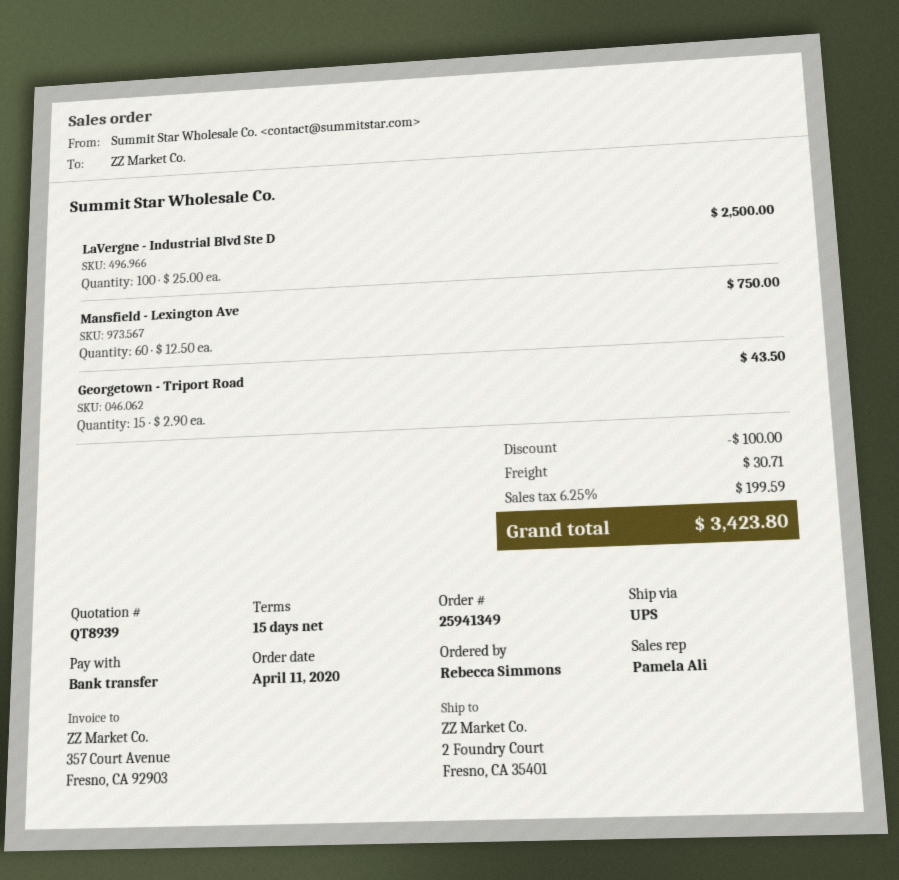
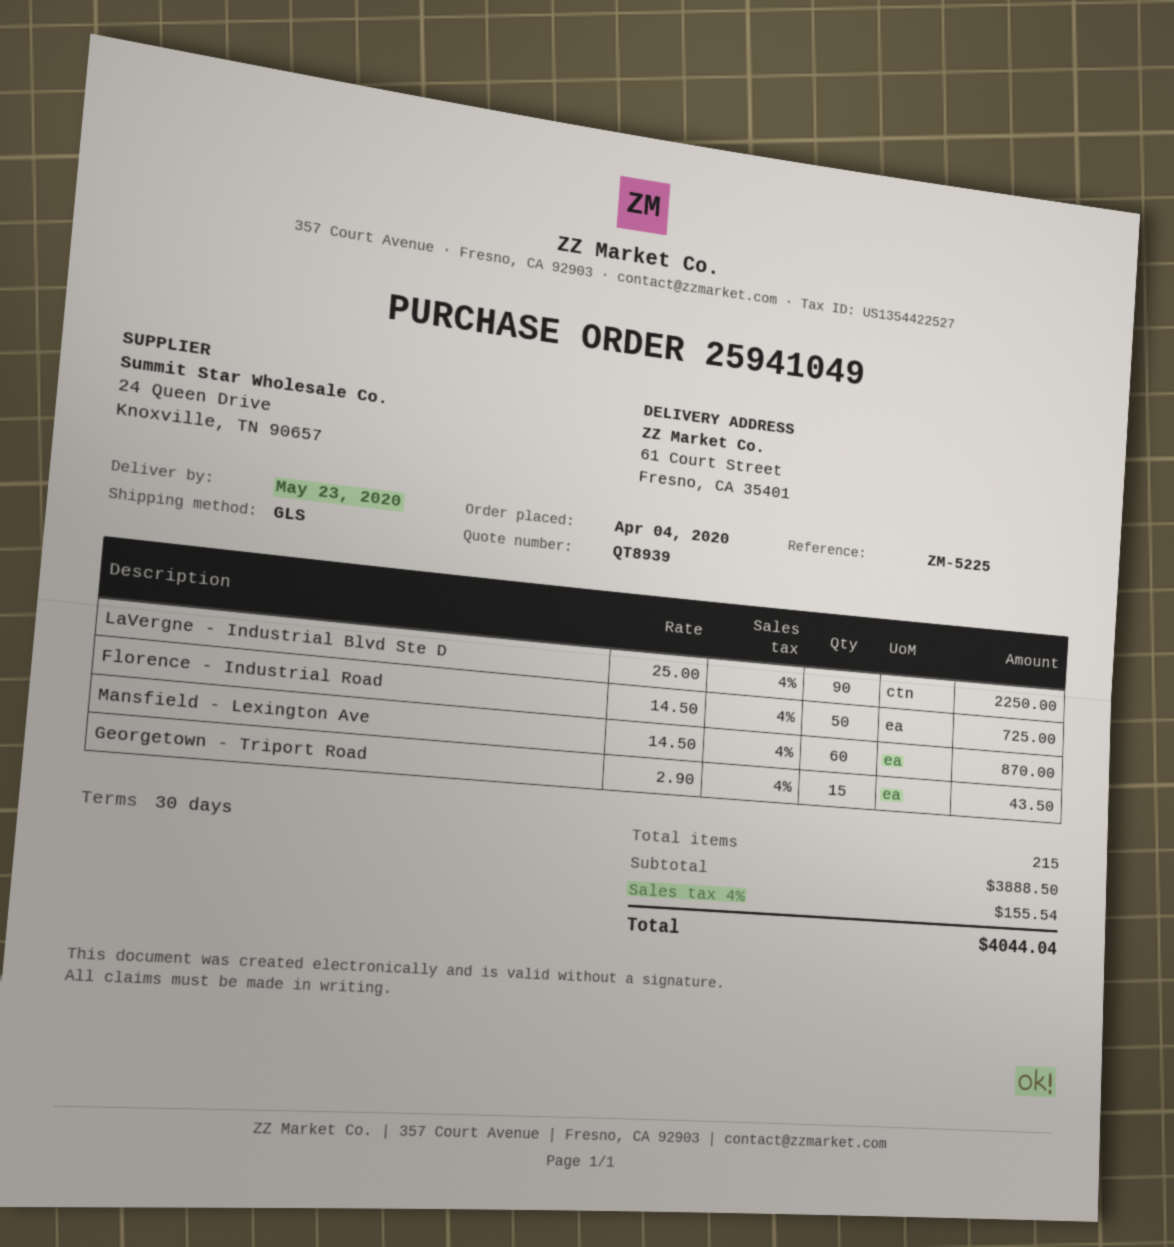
order number: 25941349 -> 25941049
order date: 2020-04-11 -> 2020-04-04
payment terms: 15 days -> 30 days
shipping method: UPS -> GLS
ship to: 2 Foundry Court, Fresno, CA 35401 -> 61 Court Street, Fresno, CA 35401
LaVergne - Industrial Blvd Ste D: 100 x 25.00 = 2500.00 -> 90 x 25.00 = 2250.00
Mansfield - Lexington Ave: 60 x 12.50 = 750.00 -> 60 x 14.50 = 870.00
Florence - Industrial Road: none -> 50 x 14.50 = 725.00
discount: 100.00 -> none
shipping: 30.71 -> none
tax: 6.25% = 199.59 -> 4% = 155.54
total: 3423.80 -> 4044.04

